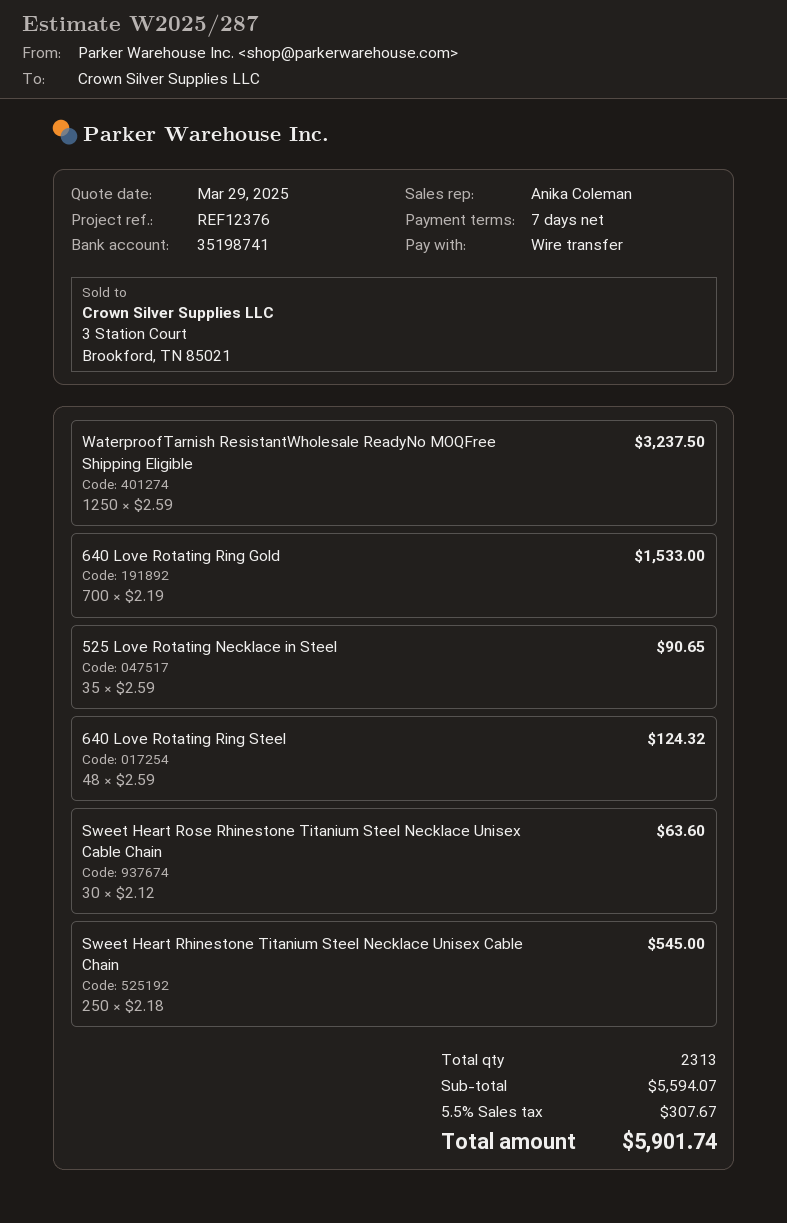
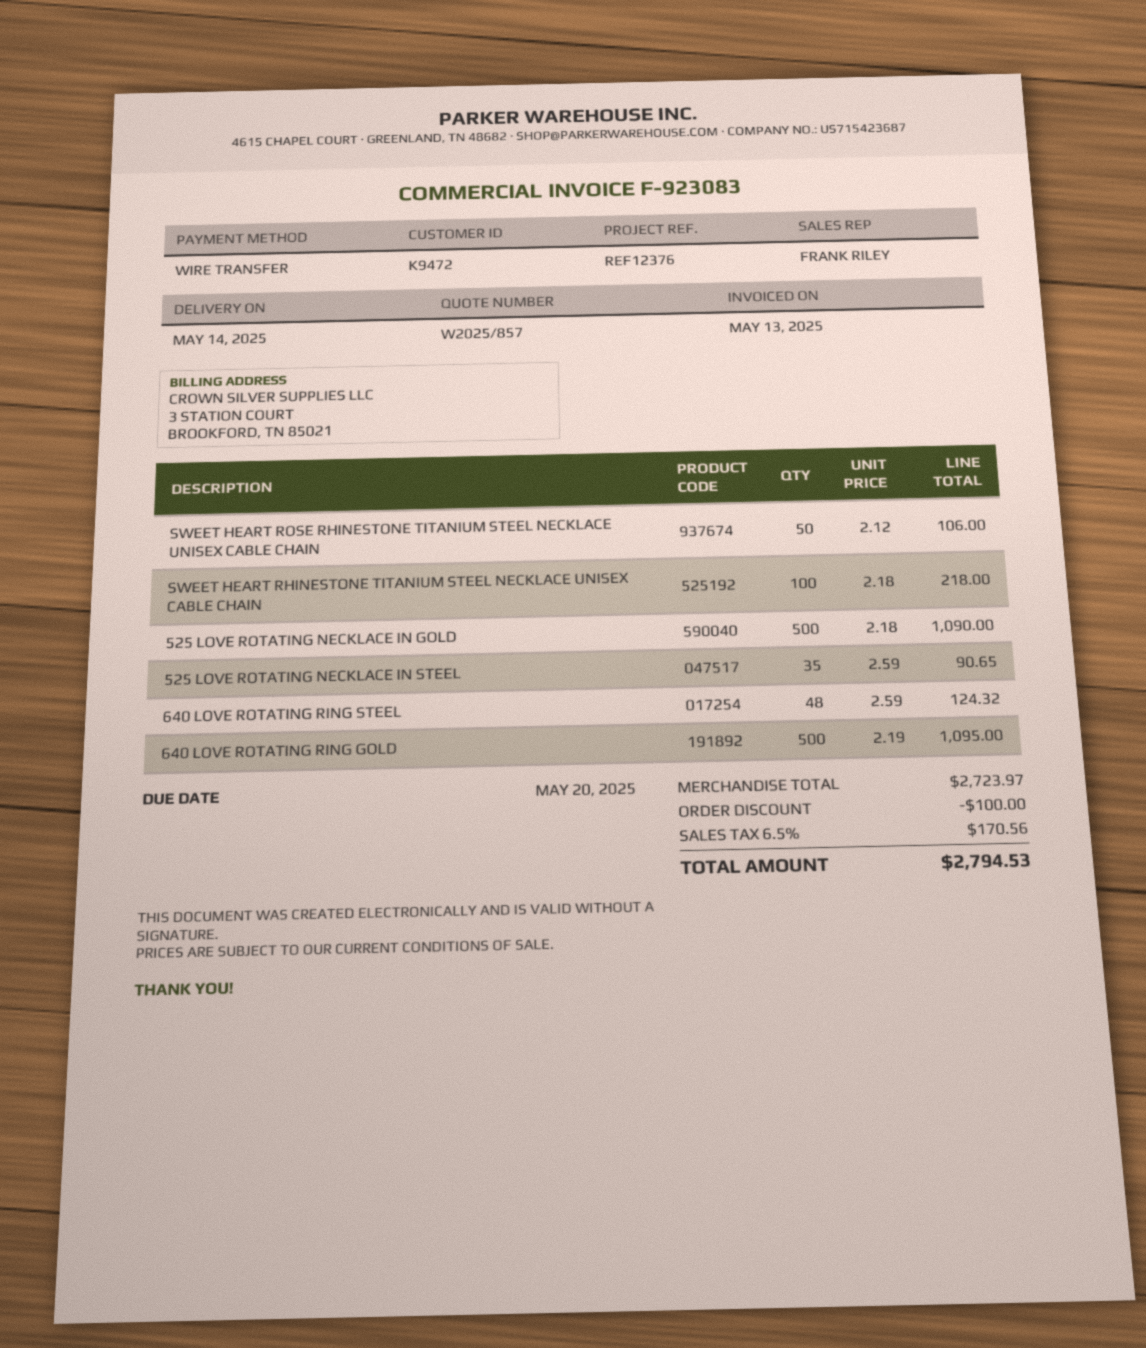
quote number: W2025/287 -> W2025/857
sales rep: Anika Coleman -> FRANK RILEY
WaterproofTarnish ResistantWholesale ReadyNo MOQFree Shipping Eligible: 1250 x 2.59 = 3237.50 -> none
640 Love Rotating Ring Gold: 700 x 2.19 = 1533.00 -> 500 x 2.19 = 1095.00
Sweet Heart Rose Rhinestone Titanium Steel Necklace Unisex Cable Chain: 30 x 2.12 = 63.60 -> 50 x 2.12 = 106.00
Sweet Heart Rhinestone Titanium Steel Necklace Unisex Cable Chain: 250 x 2.18 = 545.00 -> 100 x 2.18 = 218.00
525 LOVE ROTATING NECKLACE IN GOLD: none -> 500 x 2.18 = 1090.00
subtotal: 5594.07 -> 2723.97
discount: none -> 100.00
tax: 5.5% = 307.67 -> 6.5% = 170.56
total: 5901.74 -> 2794.53

